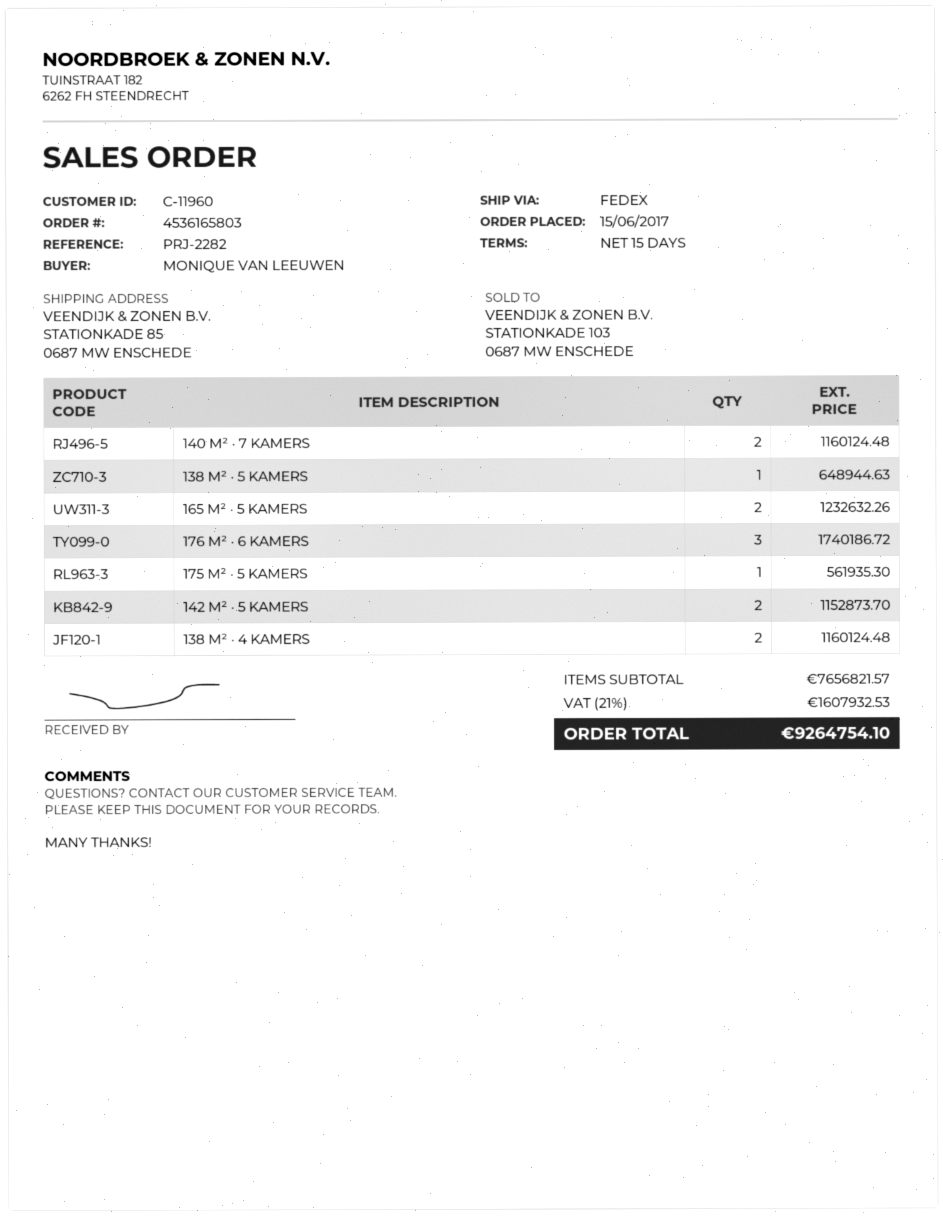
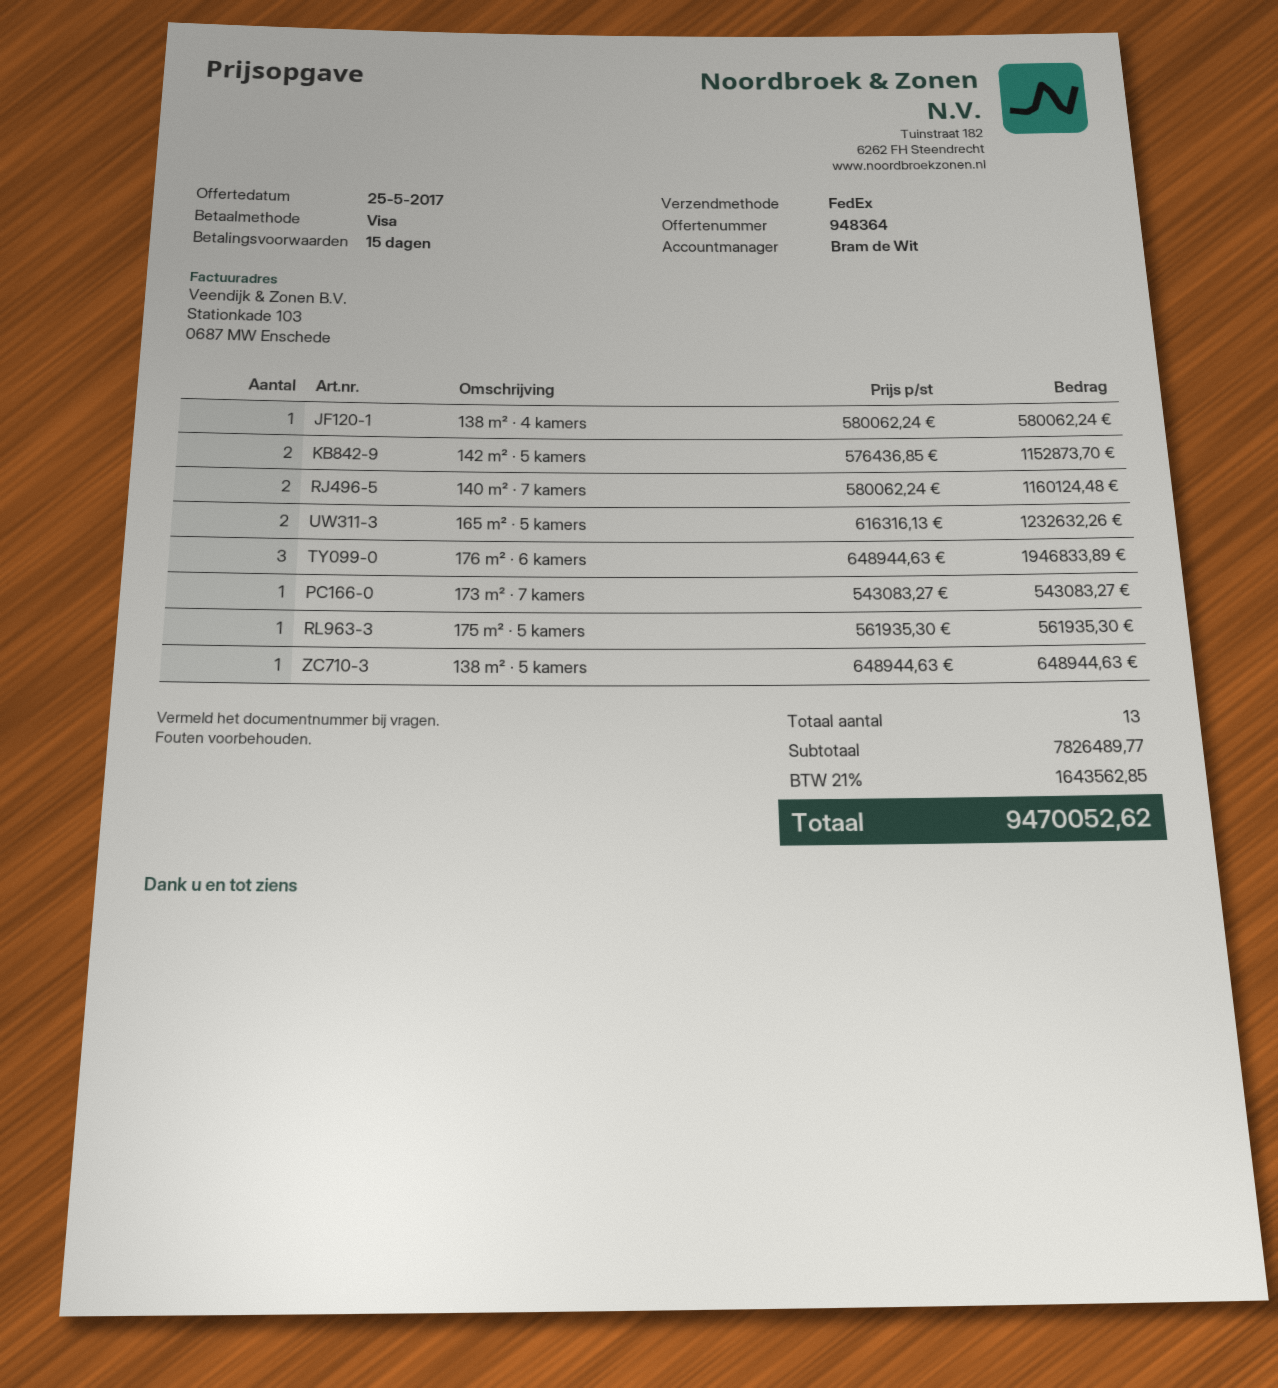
176 M² · 6 KAMERS: 3 for 1740186.72 -> 3 for 1946833.89
138 M² · 4 KAMERS: 2 for 1160124.48 -> 1 for 580062.24
173 m² · 7 kamers: none -> 1 for 543083.27
subtotal: 7656821.57 -> 7826489.77
tax: 21% = 1607932.53 -> 21% = 1643562.85
total: 9264754.10 -> 9470052.62

